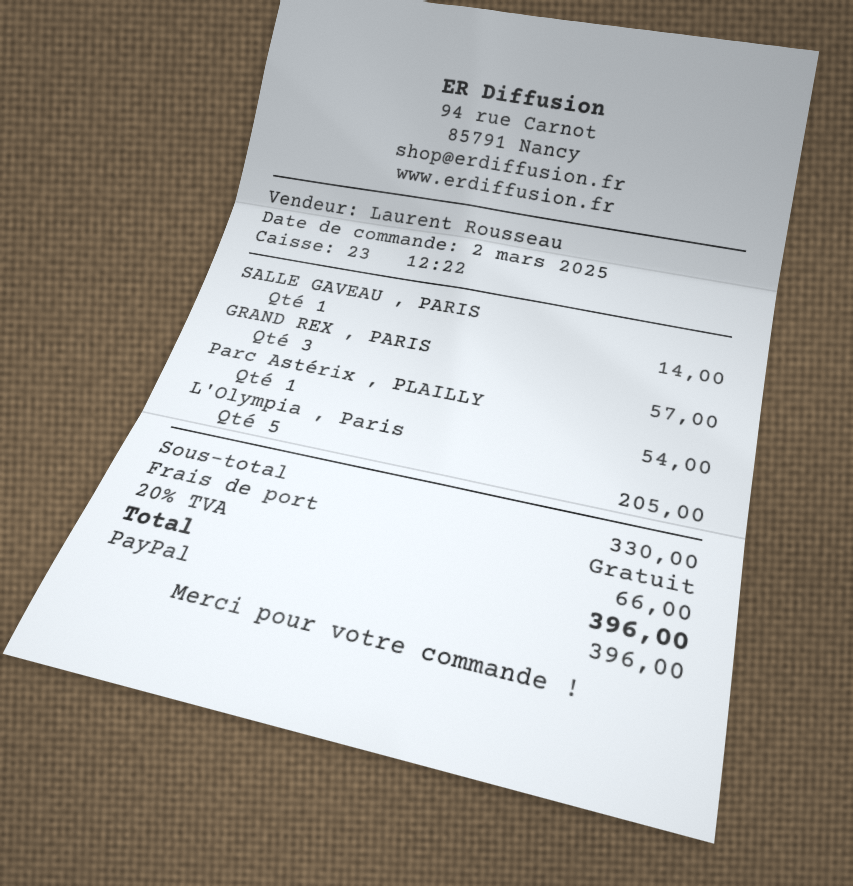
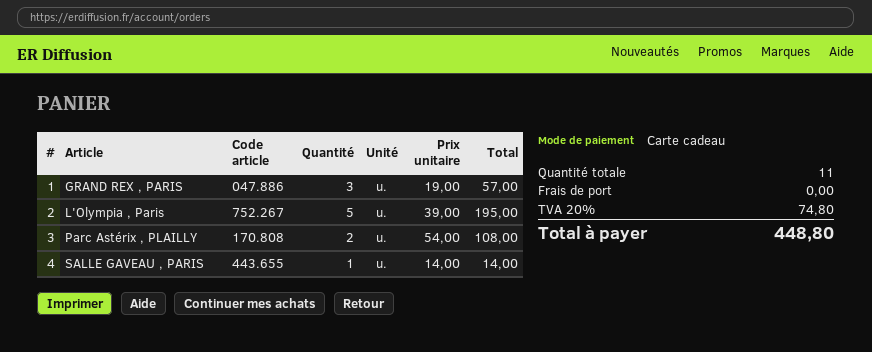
payment method: PayPal -> gift card
Parc Astérix , PLAILLY: 1 for 54.00 -> 2 for 108.00
L'Olympia , Paris: 5 for 205.00 -> 5 for 195.00
tax: 20% = 66.00 -> 20% = 74.80
total: 396.00 -> 448.80

